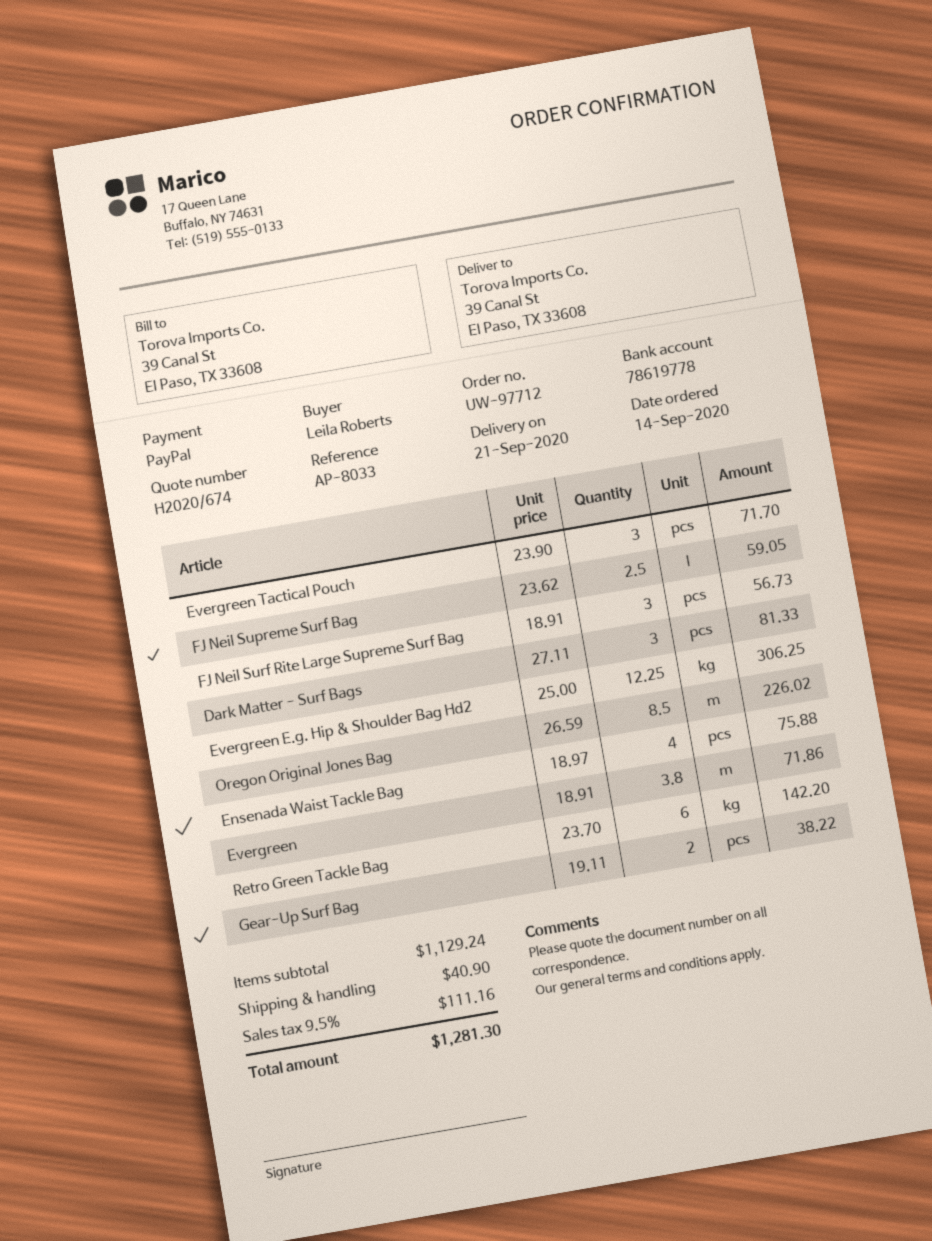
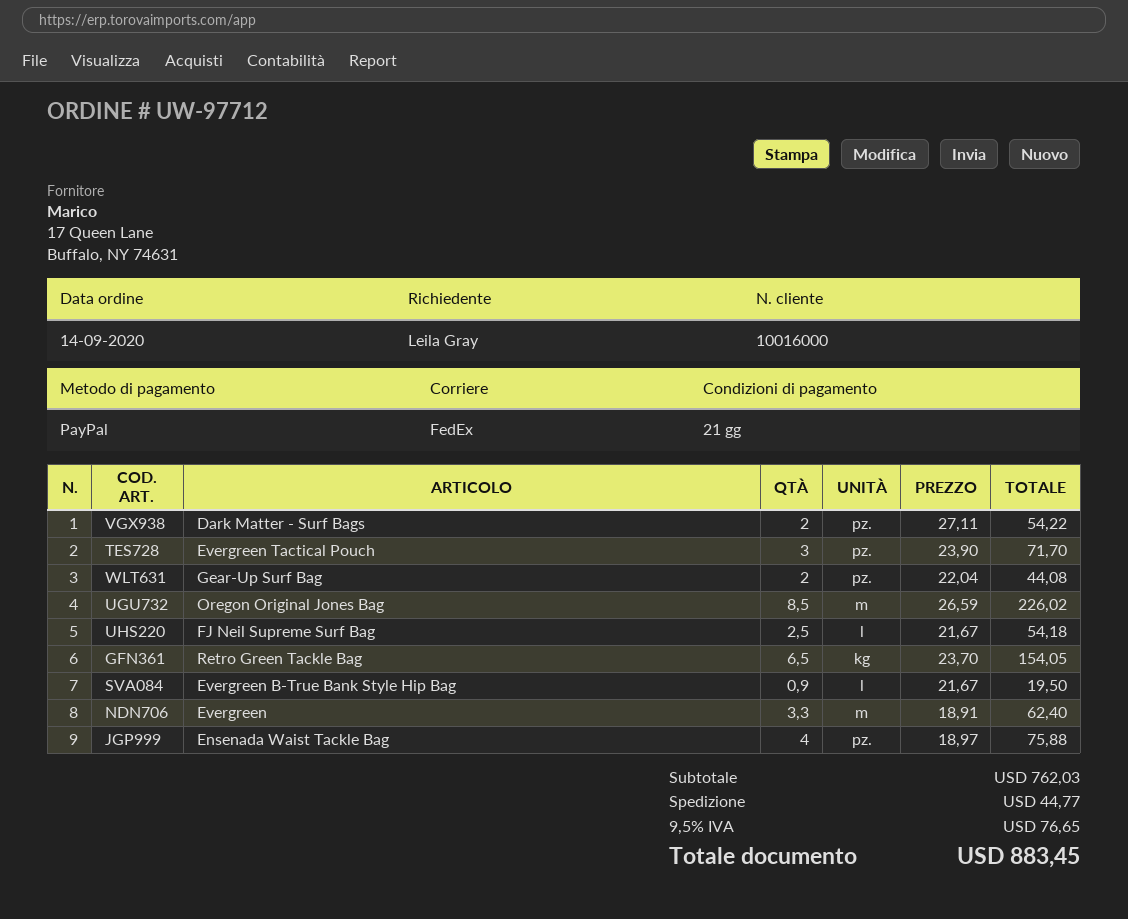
ordered by: Leila Roberts -> Leila Gray
FJ Neil Supreme Surf Bag: 2.5 x 23.62 = 59.05 -> 2.5 x 21.67 = 54.18
FJ Neil Surf Rite Large Supreme Surf Bag: 3 x 18.91 = 56.73 -> none
Dark Matter - Surf Bags: 3 x 27.11 = 81.33 -> 2 x 27.11 = 54.22
Evergreen E.g. Hip & Shoulder Bag Hd2: 12.25 x 25.00 = 306.25 -> none
Evergreen: 3.8 x 18.91 = 71.86 -> 3.3 x 18.91 = 62.40
Retro Green Tackle Bag: 6 x 23.70 = 142.20 -> 6.5 x 23.70 = 154.05
Gear-Up Surf Bag: 2 x 19.11 = 38.22 -> 2 x 22.04 = 44.08
Evergreen B-True Bank Style Hip Bag: none -> 0.9 x 21.67 = 19.50
subtotal: 1129.24 -> 762.03
shipping: 40.90 -> 44.77
tax: 9.5% = 111.16 -> 9.5% = 76.65
total: 1281.30 -> 883.45

